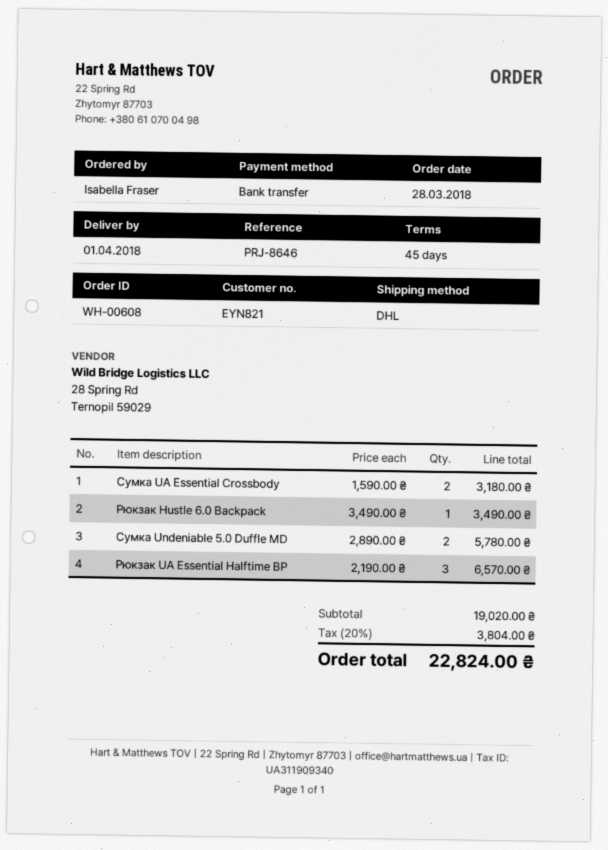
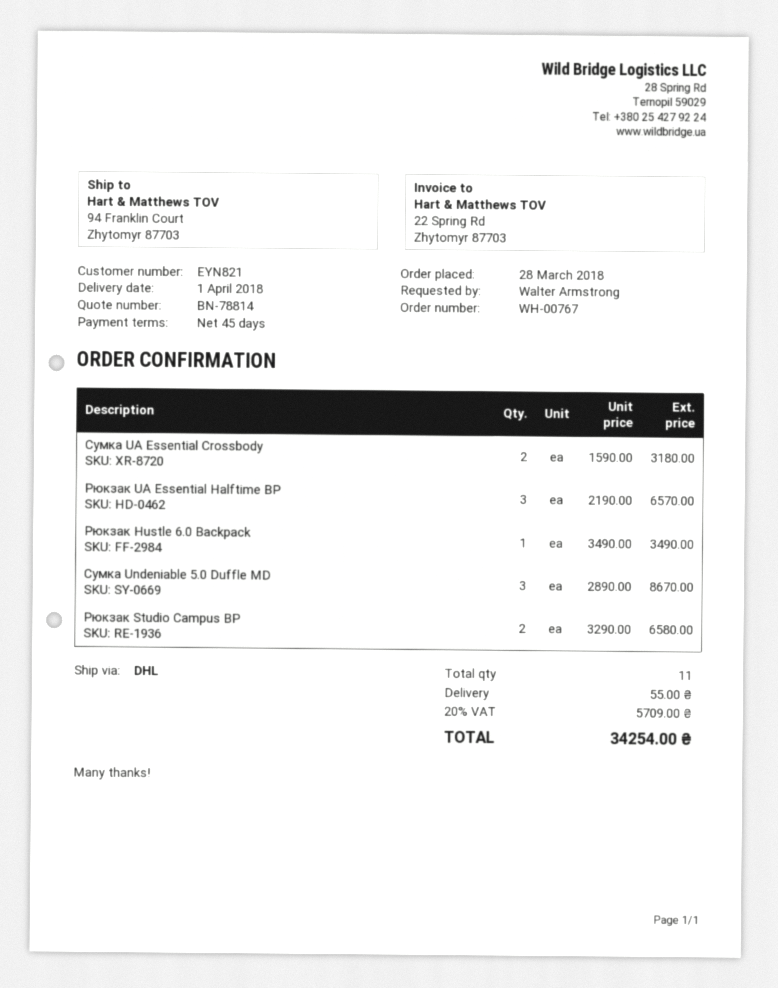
order number: WH-00608 -> WH-00767
ordered by: Isabella Fraser -> Walter Armstrong
Сумка Undeniable 5.0 Duffle MD: 2 x 2890.00 = 5780.00 -> 3 x 2890.00 = 8670.00
Рюкзак Studio Campus BP: none -> 2 x 3290.00 = 6580.00
shipping: none -> 55.00
tax: 20% = 3804.00 -> 20% = 5709.00
total: 22824.00 -> 34254.00

